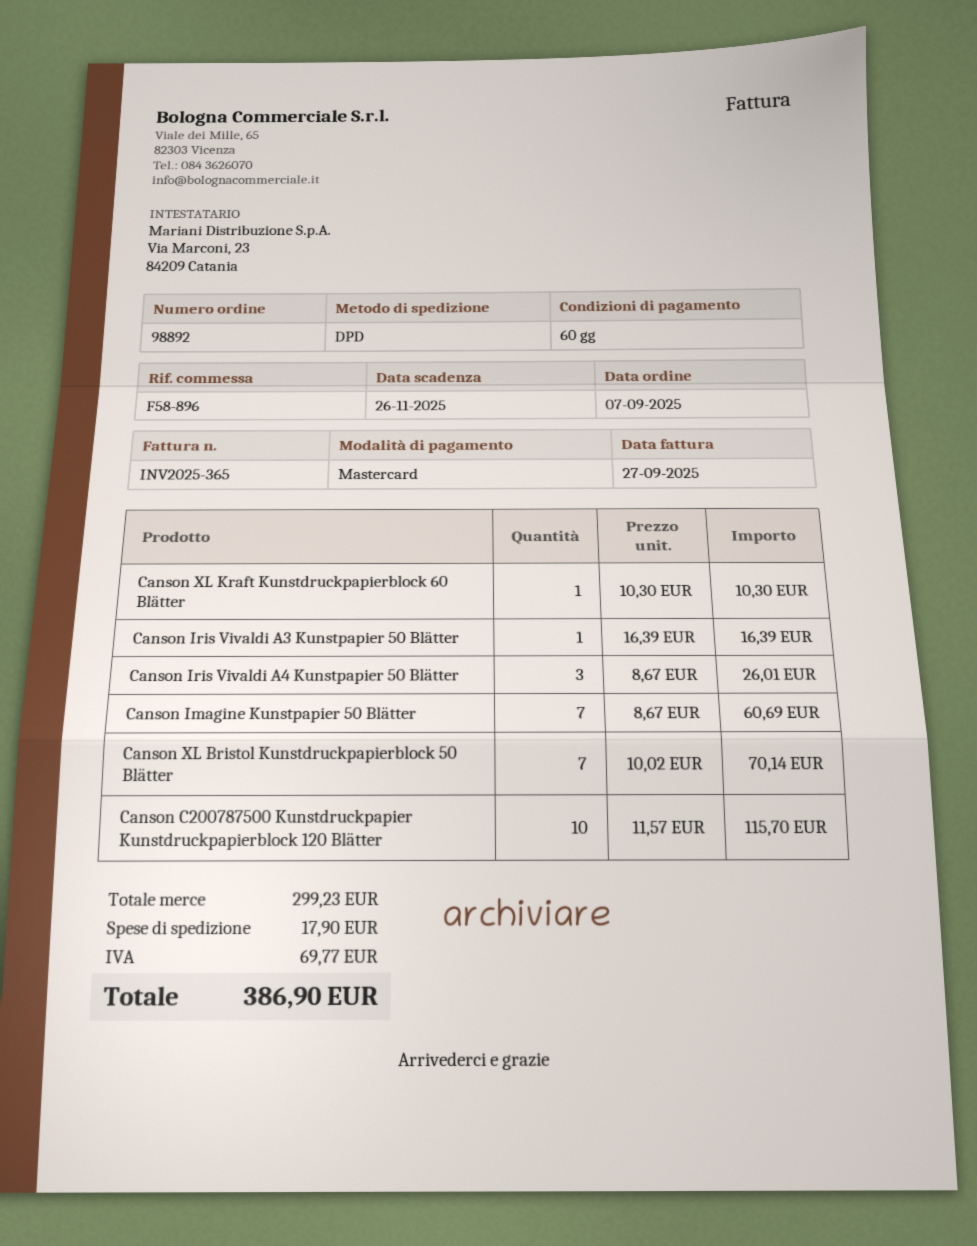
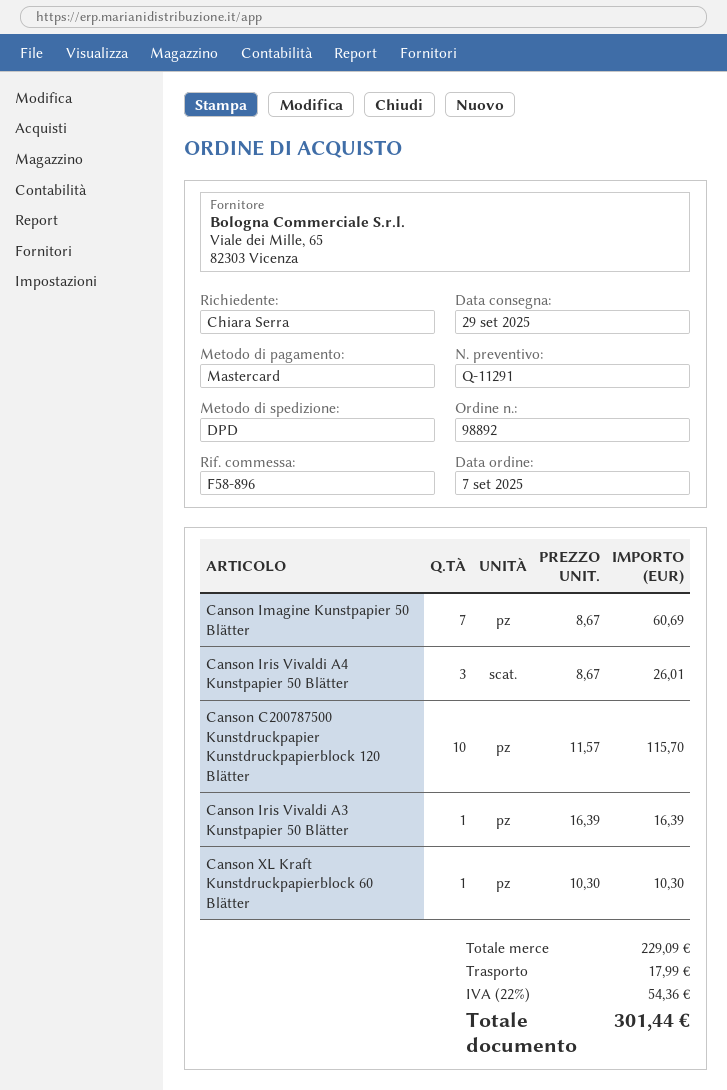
Canson XL Bristol Kunstdruckpapierblock 50 Blätter: 7 x 10.02 = 70.14 -> none
subtotal: 299.23 -> 229.09
shipping: 17.90 -> 17.99
tax: 69.77 -> 54.36
total: 386.90 -> 301.44

